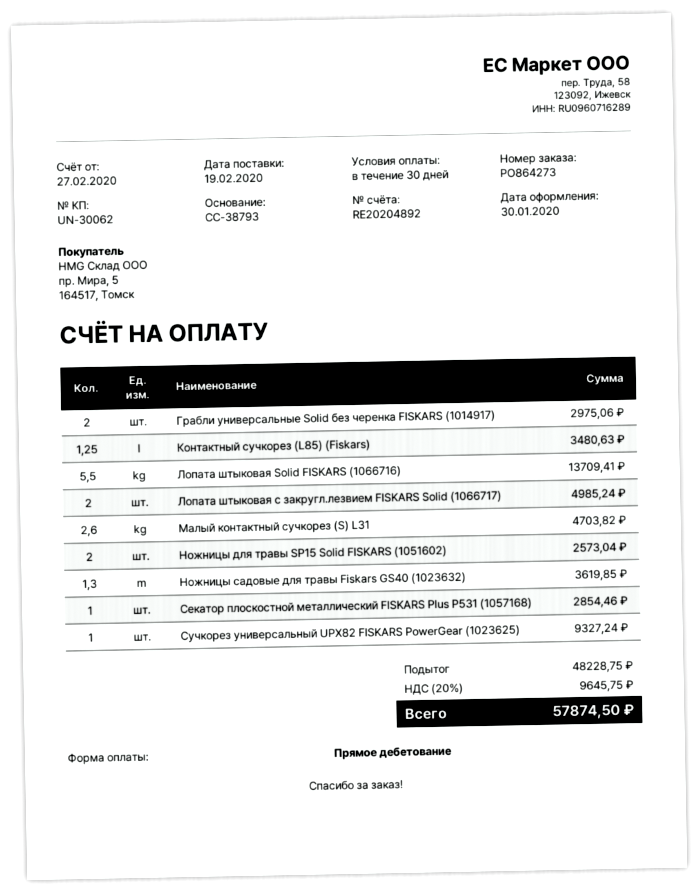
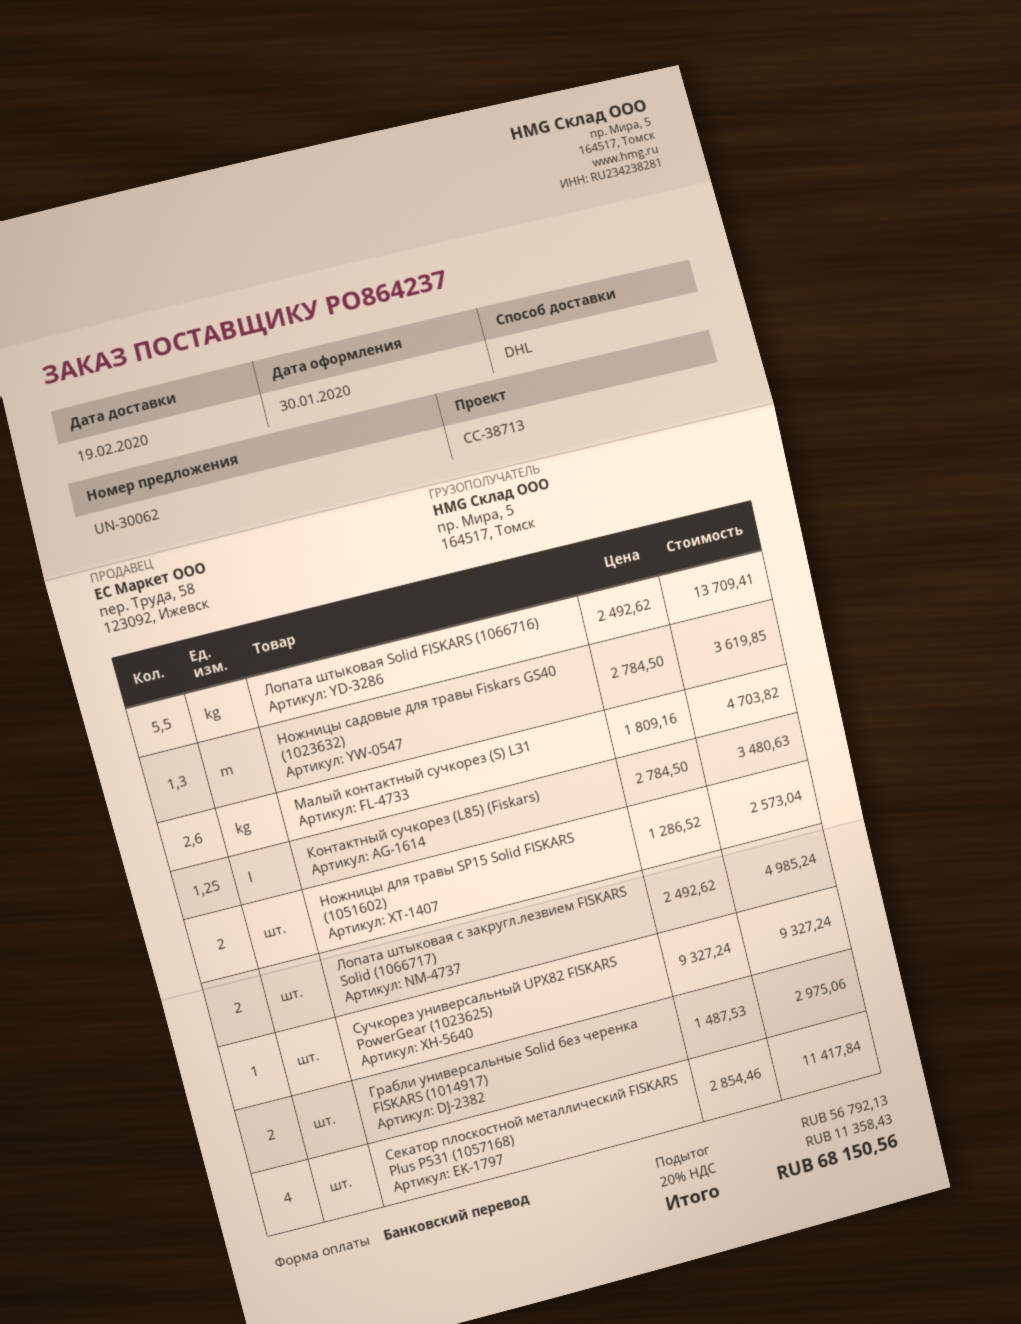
order number: PO864273 -> PO864237
reference: CC-38793 -> CC-38713
payment method: direct debit -> bank transfer
Секатор плоскостной металлический FISKARS Plus P531 (1057168): 1 for 2854.46 -> 4 for 11417.84
subtotal: 48228.75 -> 56792.13
tax: 20% = 9645.75 -> 20% = 11358.43
total: 57874.50 -> 68150.56

